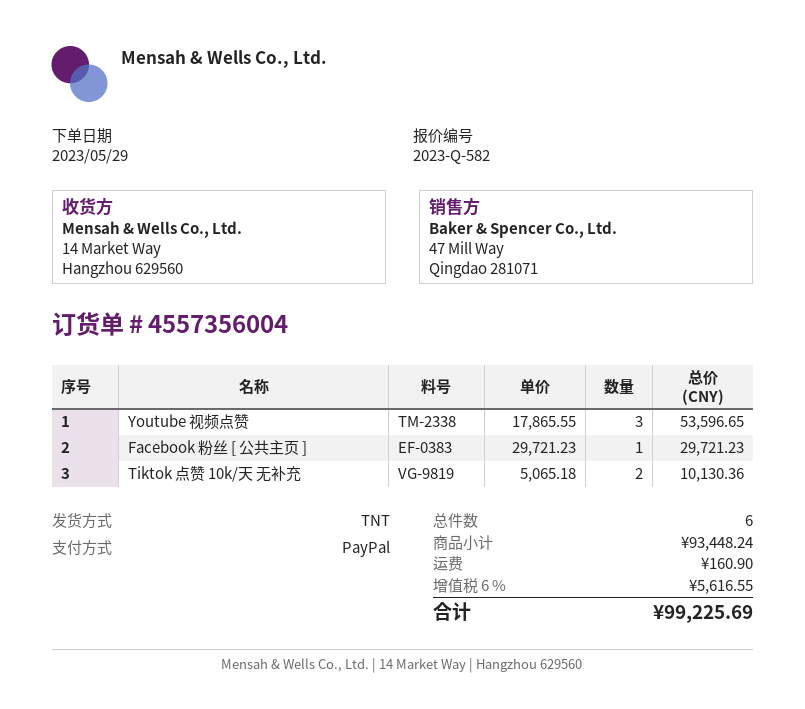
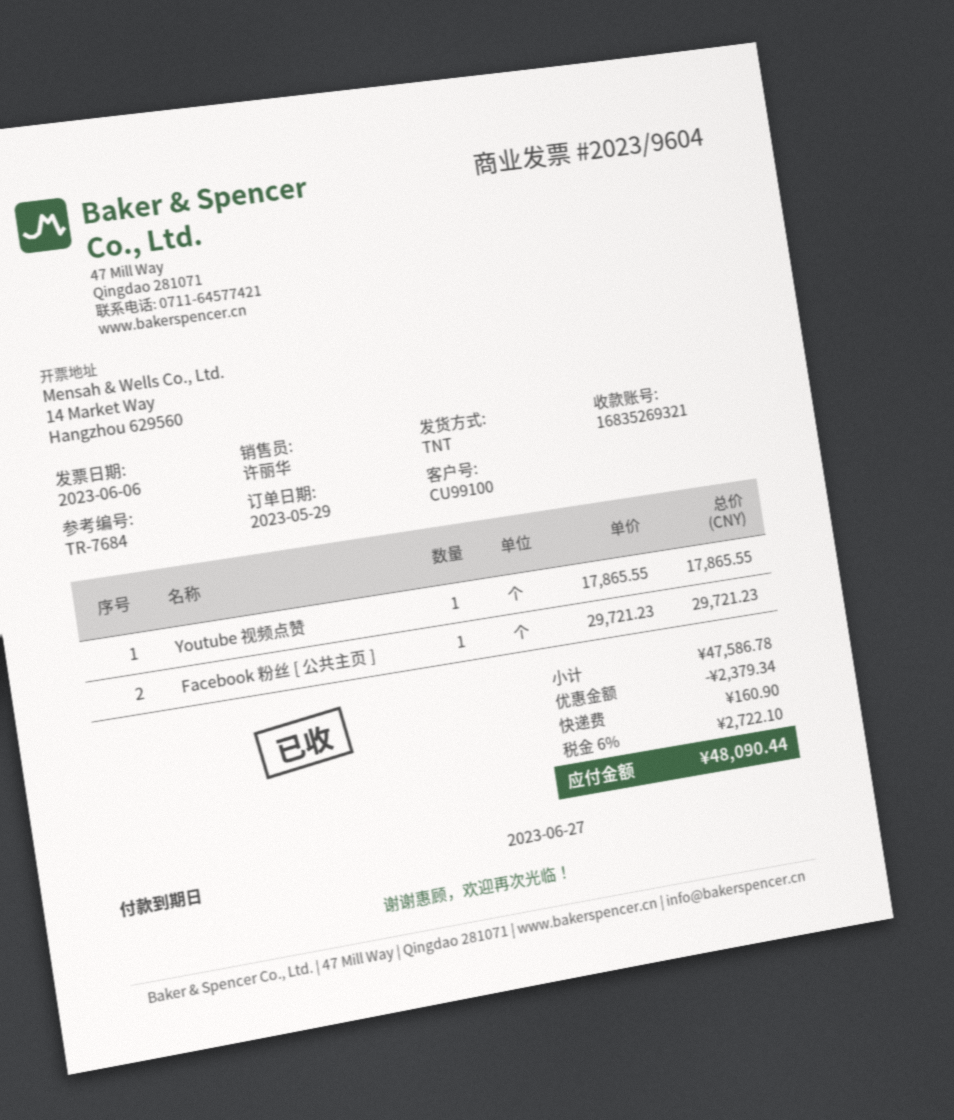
Youtube 视频点赞: 3 x 17865.55 = 53596.65 -> 1 x 17865.55 = 17865.55
Tiktok 点赞 10k/天 无补充: 2 x 5065.18 = 10130.36 -> none
subtotal: 93448.24 -> 47586.78
discount: none -> 2379.34
tax: 6% = 5616.55 -> 6% = 2722.10
total: 99225.69 -> 48090.44

